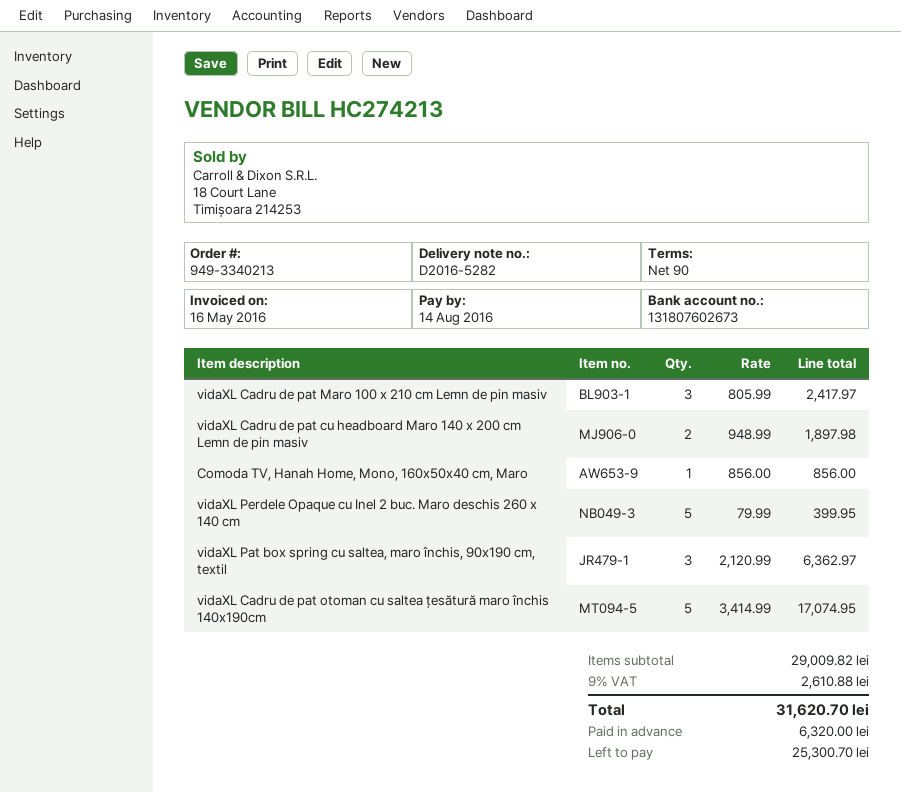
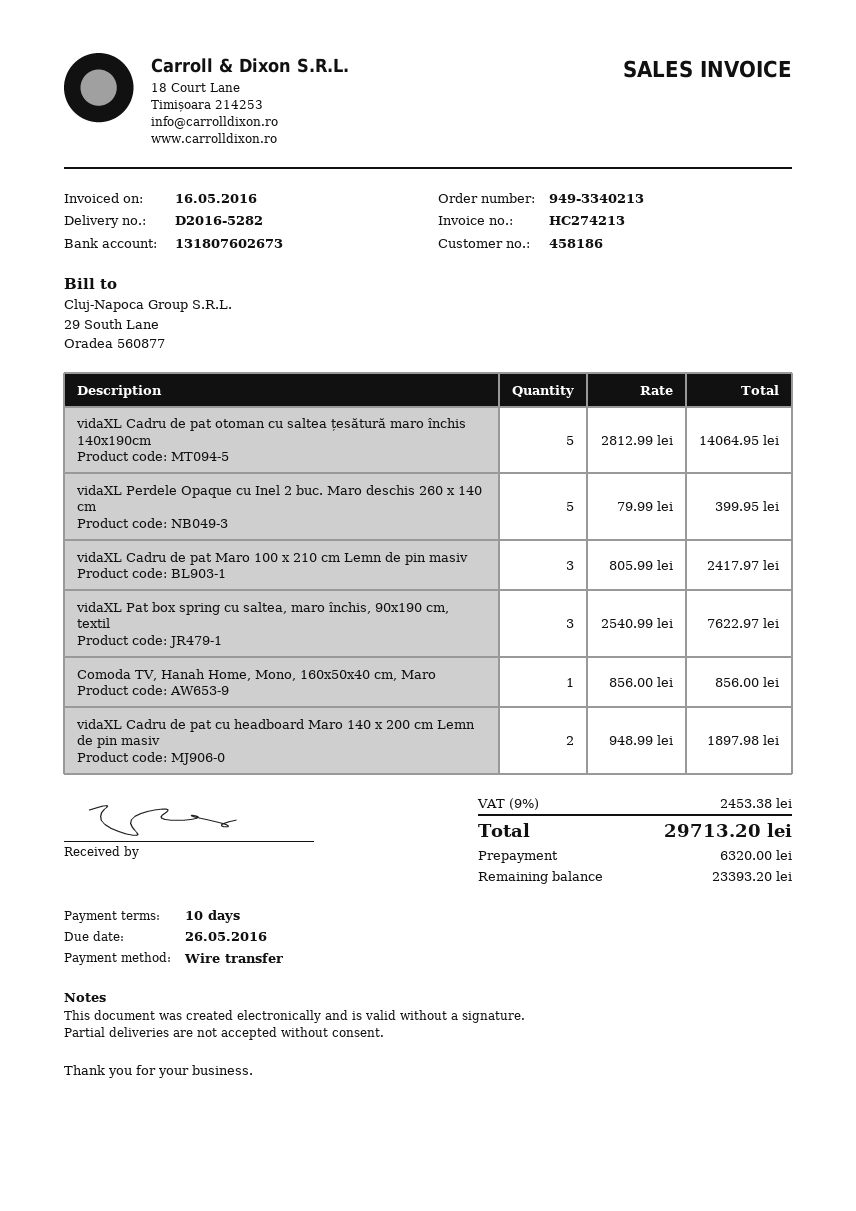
payment terms: 90 days -> 10 days
due date: 2016-08-14 -> 2016-05-26
vidaXL Pat box spring cu saltea, maro închis, 90x190 cm, textil: 3 x 2120.99 = 6362.97 -> 3 x 2540.99 = 7622.97
vidaXL Cadru de pat otoman cu saltea țesătură maro închis 140x190cm: 5 x 3414.99 = 17074.95 -> 5 x 2812.99 = 14064.95
tax: 9% = 2610.88 -> 9% = 2453.38
total: 31620.70 -> 29713.20
balance: 25300.70 -> 23393.20

